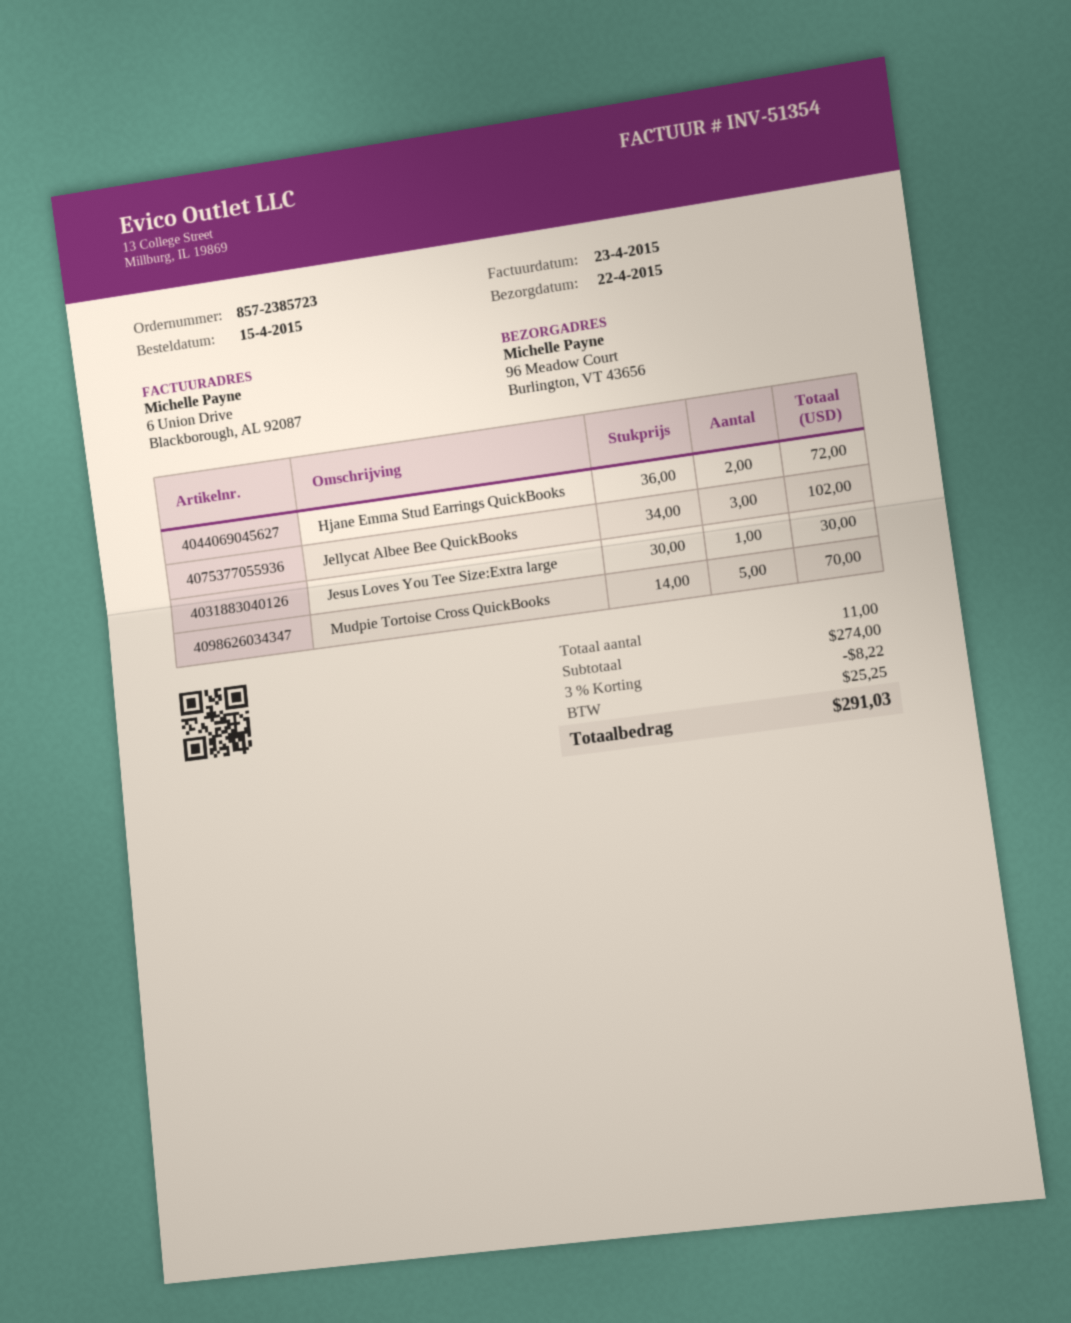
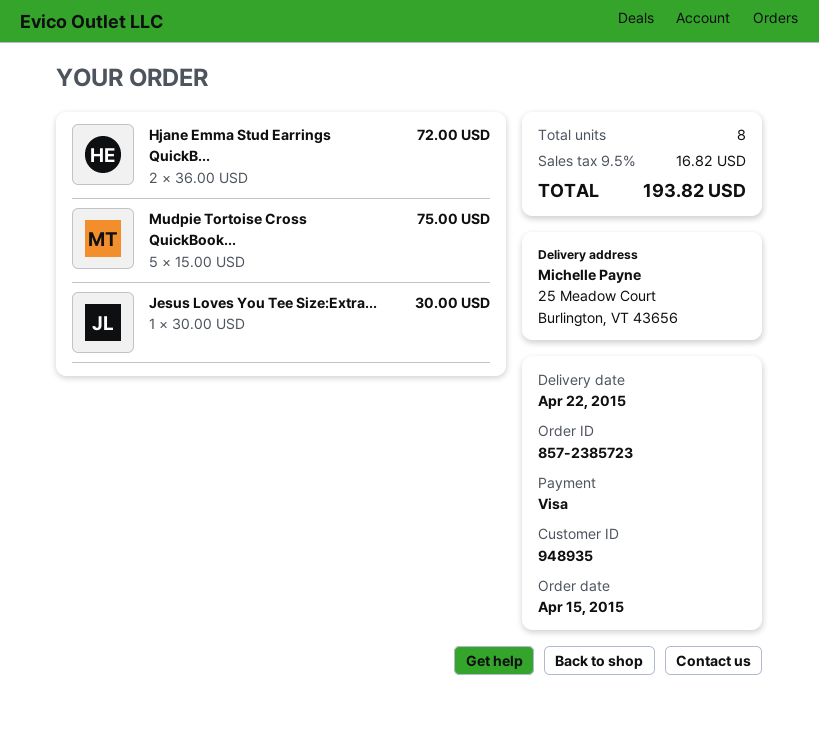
ship to: 96 Meadow Court, Burlington, VT 43656 -> 25 Meadow Court, Burlington, VT 43656
Jellycat Albee Bee QuickBooks: 3 x 34.00 = 102.00 -> none
Mudpie Tortoise Cross QuickBooks: 5 x 14.00 = 70.00 -> 5 x 15.00 = 75.00
total quantity: 11 -> 8
discount: 3% = 8.22 -> none
tax: 25.25 -> 16.82
total: 291.03 -> 193.82

